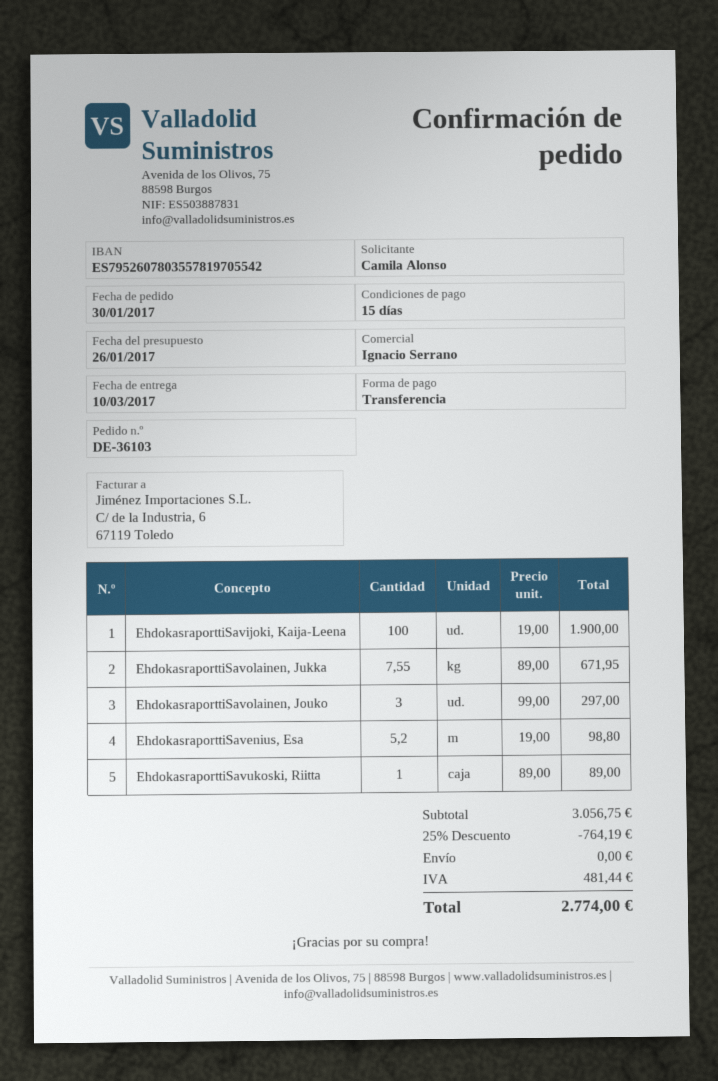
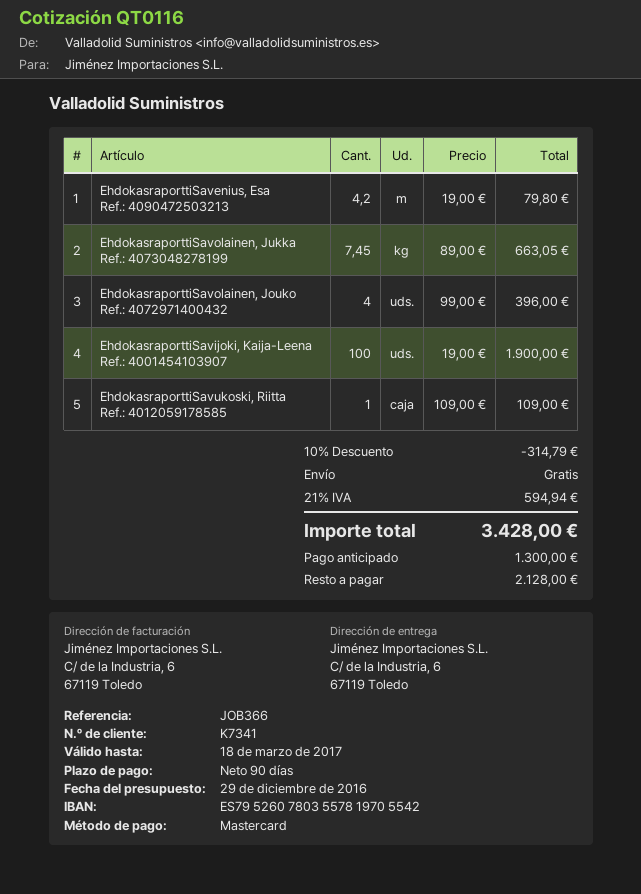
quote date: 2017-01-26 -> 2016-12-29
payment terms: 15 days -> 90 days
payment method: bank transfer -> Mastercard
EhdokasraporttiSavolainen, Jukka: 7.55 x 89.00 = 671.95 -> 7.45 x 89.00 = 663.05
EhdokasraporttiSavolainen, Jouko: 3 x 99.00 = 297.00 -> 4 x 99.00 = 396.00
EhdokasraporttiSavenius, Esa: 5.2 x 19.00 = 98.80 -> 4.2 x 19.00 = 79.80
EhdokasraporttiSavukoski, Riitta: 1 x 89.00 = 89.00 -> 1 x 109.00 = 109.00
discount: 25% = 764.19 -> 10% = 314.79
tax: 481.44 -> 594.94
total: 2774.00 -> 3428.00

